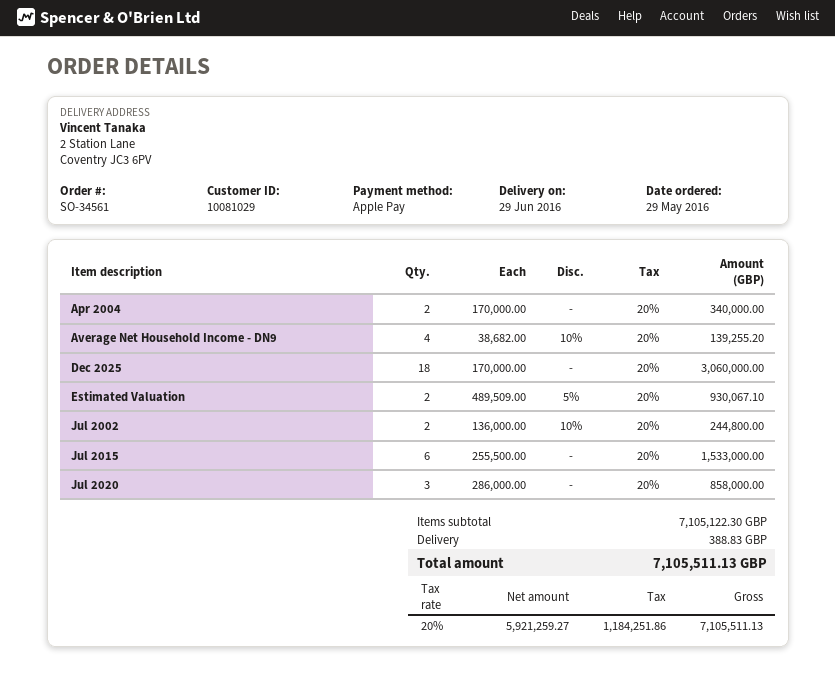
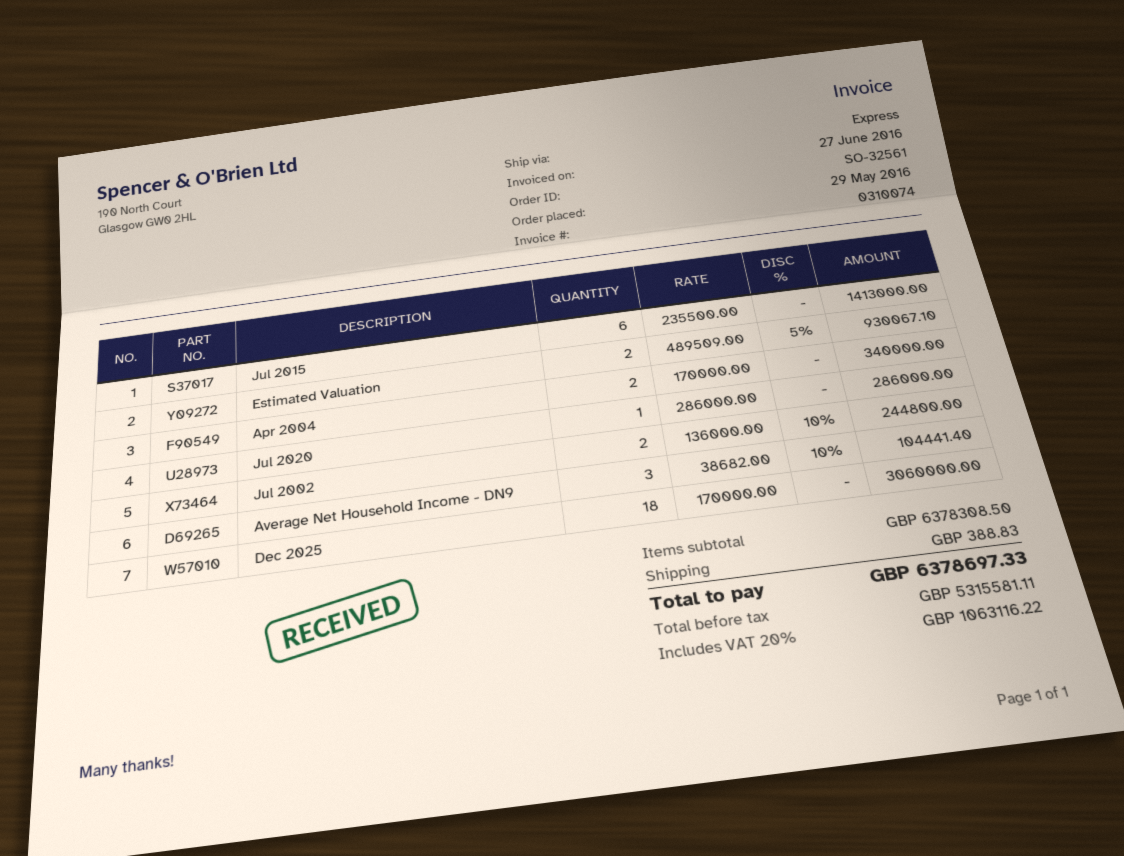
order number: SO-34561 -> SO-32561
Average Net Household Income - DN9: 4 x 38682.00 - 10% = 139255.20 -> 3 x 38682.00 - 10% = 104441.40
Jul 2015: 6 x 255500.00 = 1533000.00 -> 6 x 235500.00 = 1413000.00
Jul 2020: 3 x 286000.00 = 858000.00 -> 1 x 286000.00 = 286000.00
subtotal: 7105122.30 -> 6378308.50
net: 5921259.27 -> 5315581.11
tax: 20% = 1184251.86 -> 20% = 1063116.22
total: 7105511.13 -> 6378697.33

